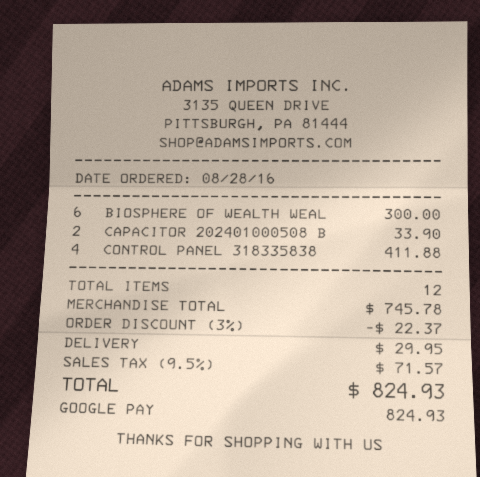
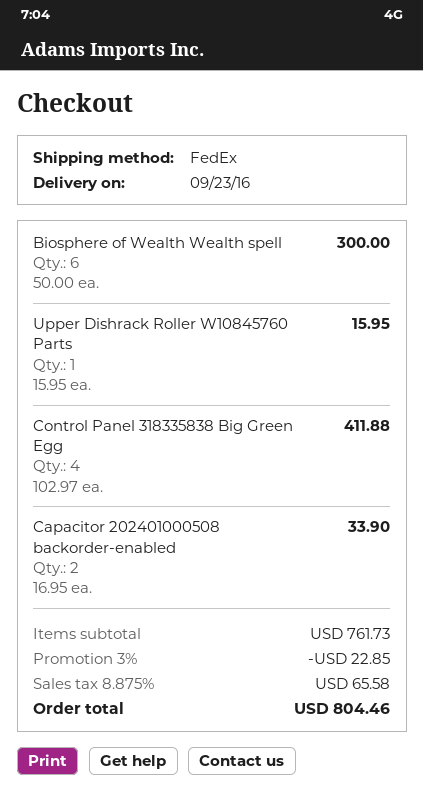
Upper Dishrack Roller W10845760 Parts: none -> 1 for 15.95
subtotal: 745.78 -> 761.73
discount: 3% = 22.37 -> 3% = 22.85
shipping: 29.95 -> none
tax: 9.5% = 71.57 -> 8.875% = 65.58
total: 824.93 -> 804.46

